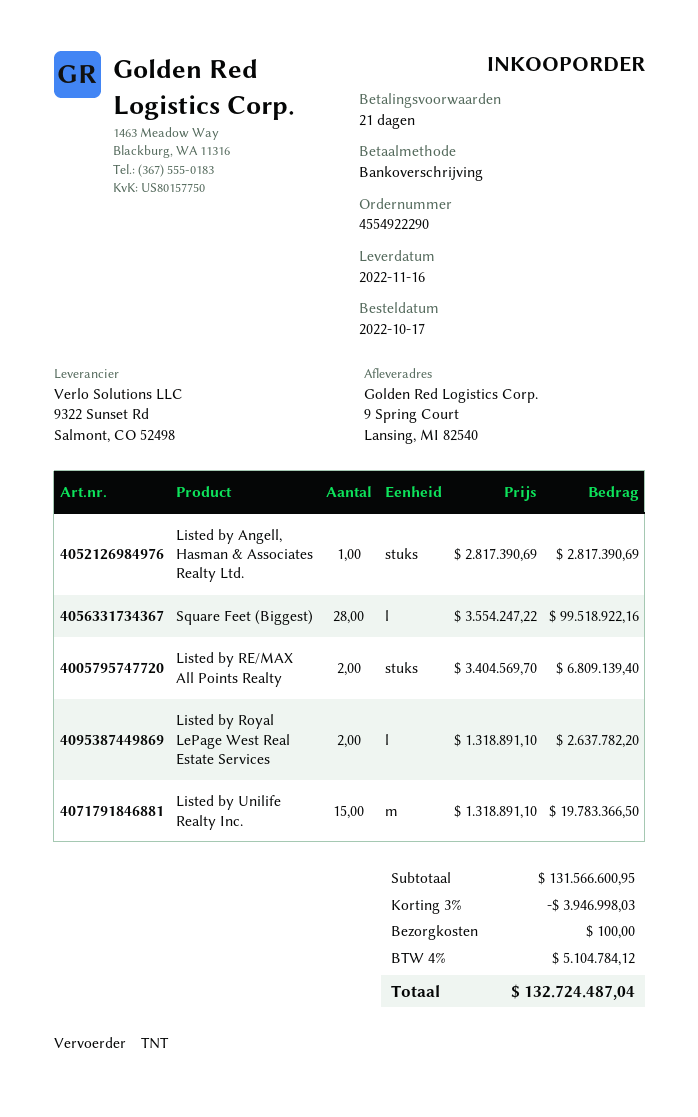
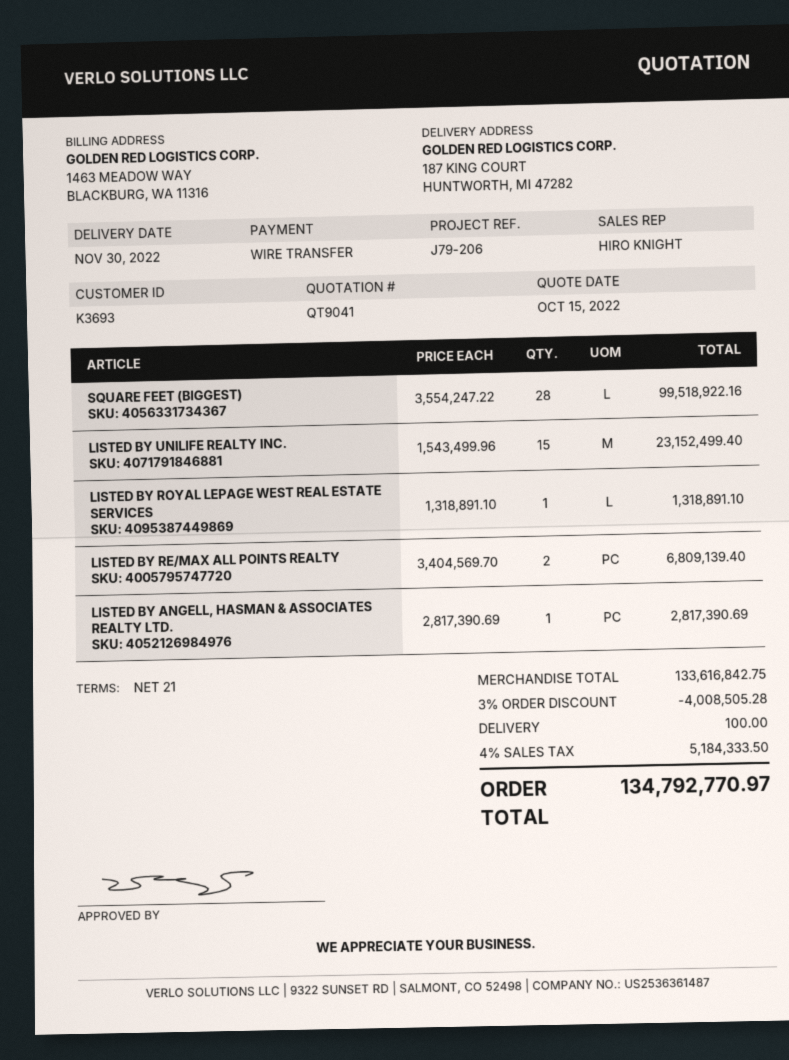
delivery date: 2022-11-16 -> 2022-11-30
ship to: 9 Spring Court, Lansing, MI 82540 -> 187 KING COURT, HUNTWORTH, MI 47282
Listed by Royal LePage West Real Estate Services: 2 x 1318891.10 = 2637782.20 -> 1 x 1318891.10 = 1318891.10
Listed by Unilife Realty Inc.: 15 x 1318891.10 = 19783366.50 -> 15 x 1543499.96 = 23152499.40
subtotal: 131566600.95 -> 133616842.75
discount: 3% = 3946998.03 -> 3% = 4008505.28
tax: 4% = 5104784.12 -> 4% = 5184333.50
total: 132724487.04 -> 134792770.97

